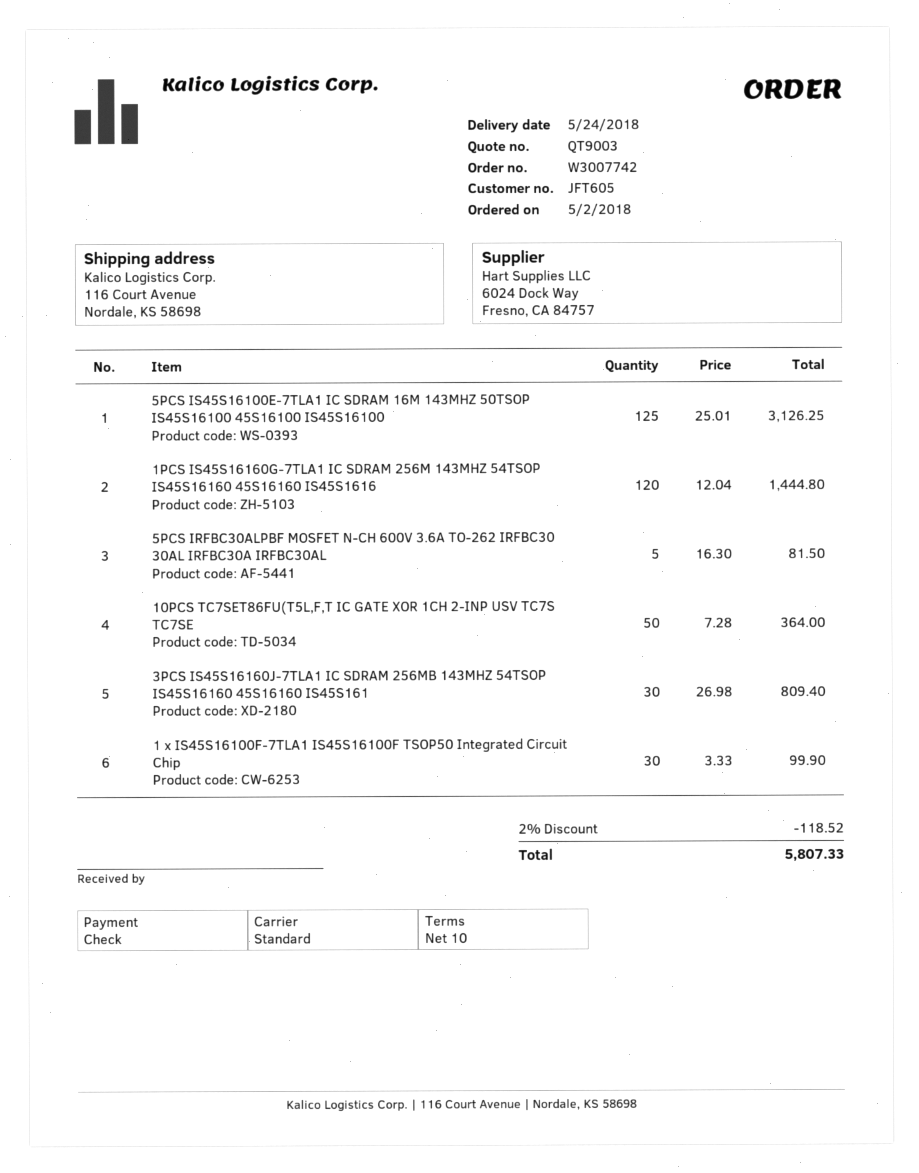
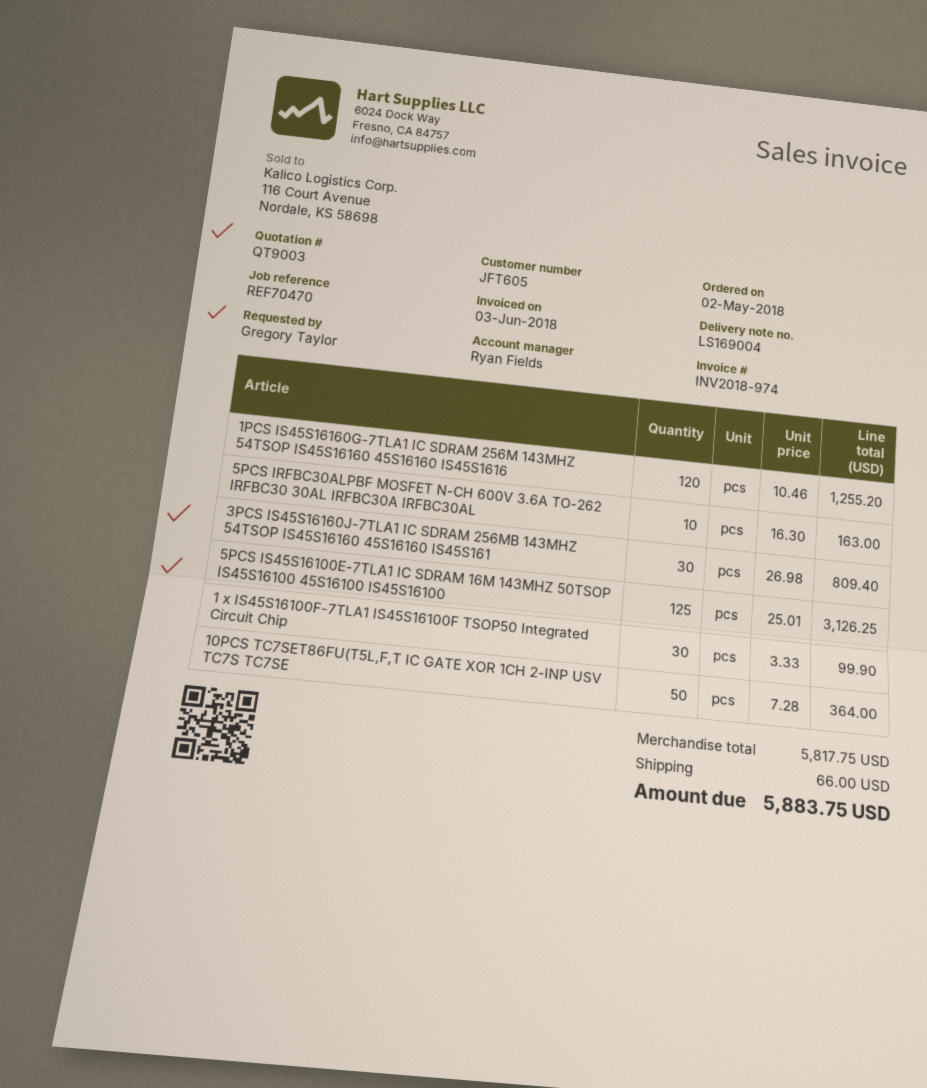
1PCS IS45S16160G-7TLA1 IC SDRAM 256M 143MHZ 54TSOP IS45S16160 45S16160 IS45S1616: 120 x 12.04 = 1444.80 -> 120 x 10.46 = 1255.20
5PCS IRFBC30ALPBF MOSFET N-CH 600V 3.6A TO-262 IRFBC30 30AL IRFBC30A IRFBC30AL: 5 x 16.30 = 81.50 -> 10 x 16.30 = 163.00
discount: 2% = 118.52 -> none
shipping: none -> 66.00
total: 5807.33 -> 5883.75

